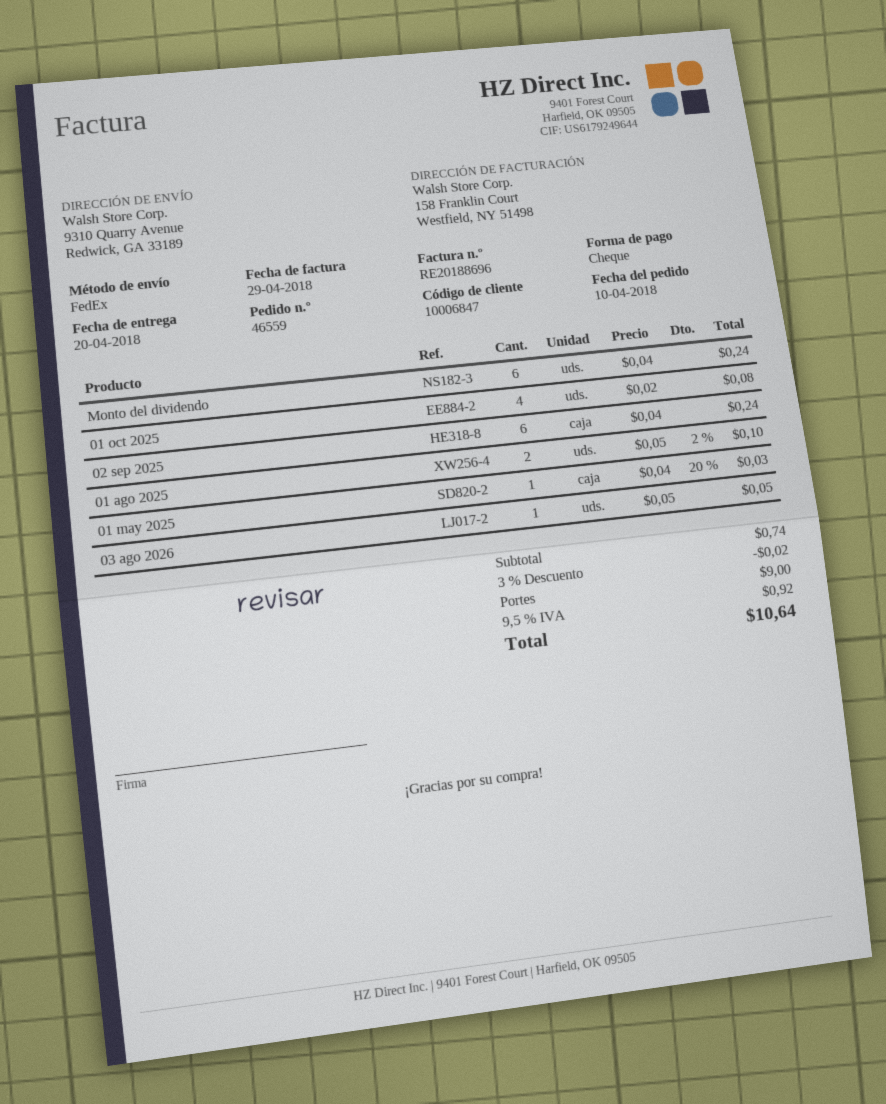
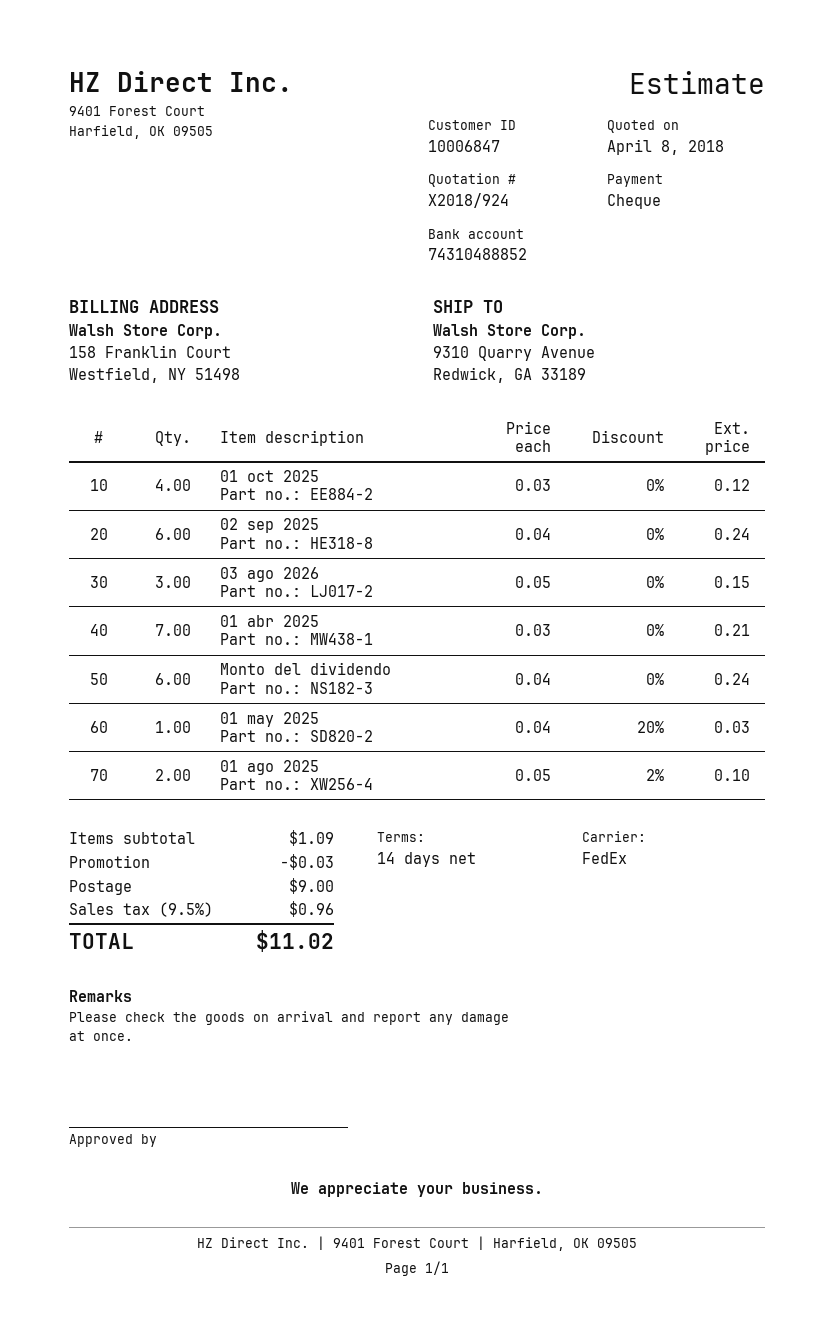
01 oct 2025: 4 x 0.02 = 0.08 -> 4 x 0.03 = 0.12
03 ago 2026: 1 x 0.05 = 0.05 -> 3 x 0.05 = 0.15
01 abr 2025: none -> 7 x 0.03 = 0.21
subtotal: 0.74 -> 1.09
discount: 0.02 -> 0.03
tax: 9.5% = 0.92 -> 9.5% = 0.96
total: 10.64 -> 11.02

